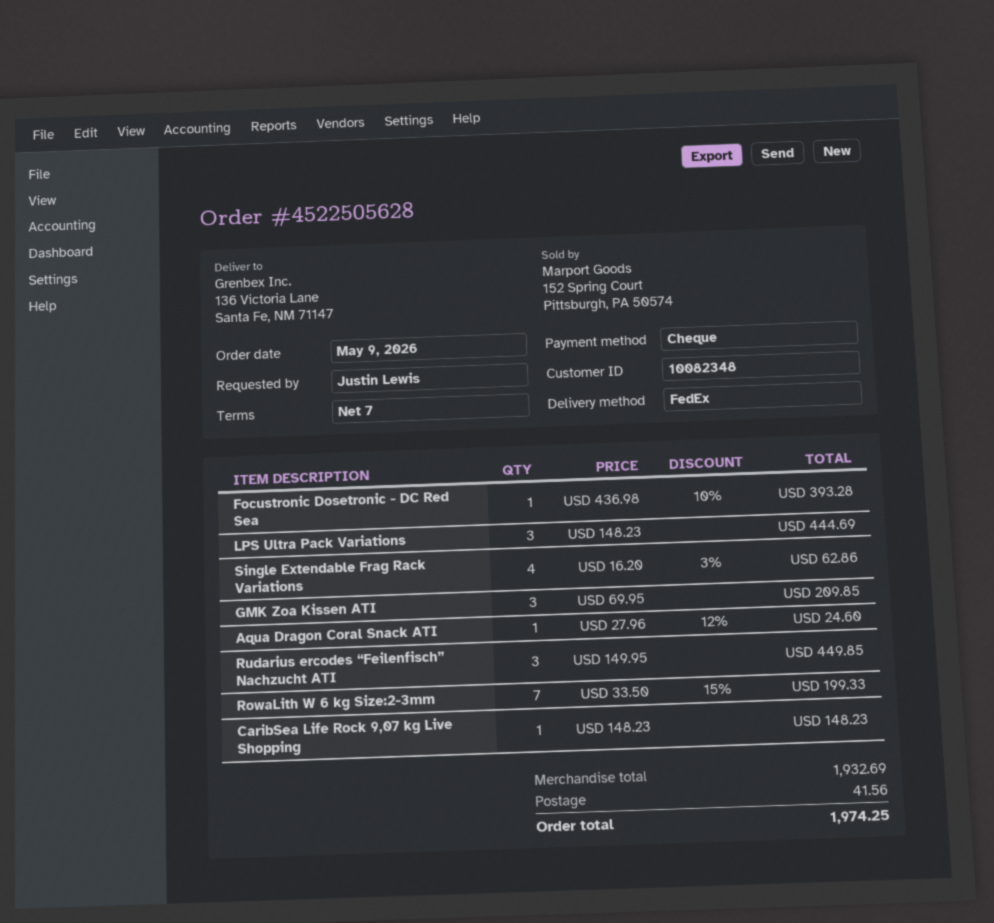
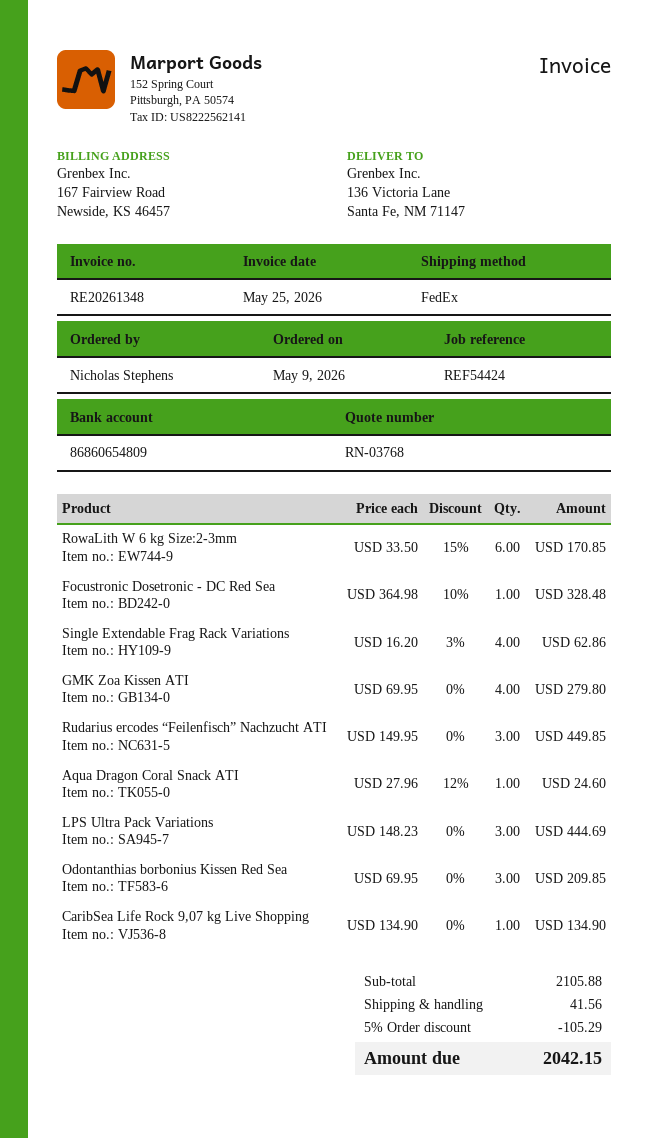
ordered by: Justin Lewis -> Nicholas Stephens
Focustronic Dosetronic - DC Red Sea: 1 x 436.98 - 10% = 393.28 -> 1 x 364.98 - 10% = 328.48
GMK Zoa Kissen ATI: 3 x 69.95 = 209.85 -> 4 x 69.95 = 279.80
RowaLith W 6 kg Size:2-3mm: 7 x 33.50 - 15% = 199.33 -> 6 x 33.50 - 15% = 170.85
CaribSea Life Rock 9,07 kg Live Shopping: 1 x 148.23 = 148.23 -> 1 x 134.90 = 134.90
Odontanthias borbonius Kissen Red Sea: none -> 3 x 69.95 = 209.85
subtotal: 1932.69 -> 2105.88
discount: none -> 5% = 105.29
total: 1974.25 -> 2042.15

